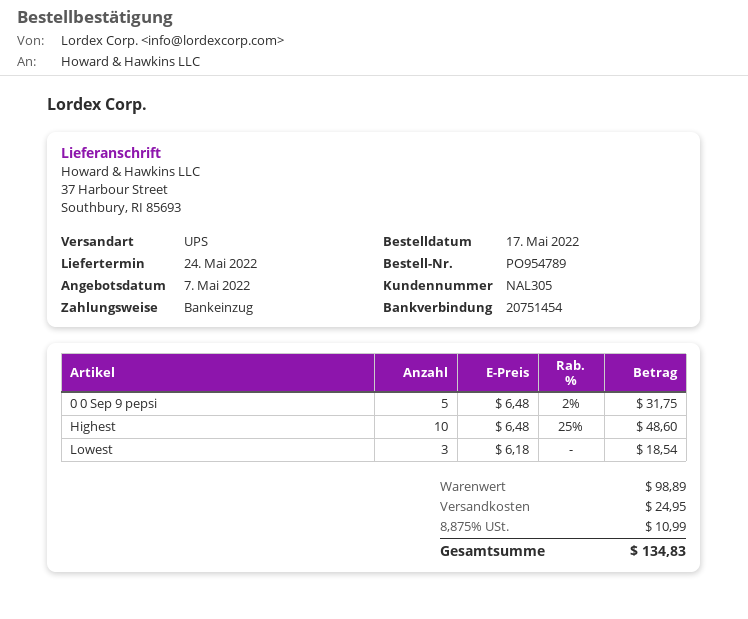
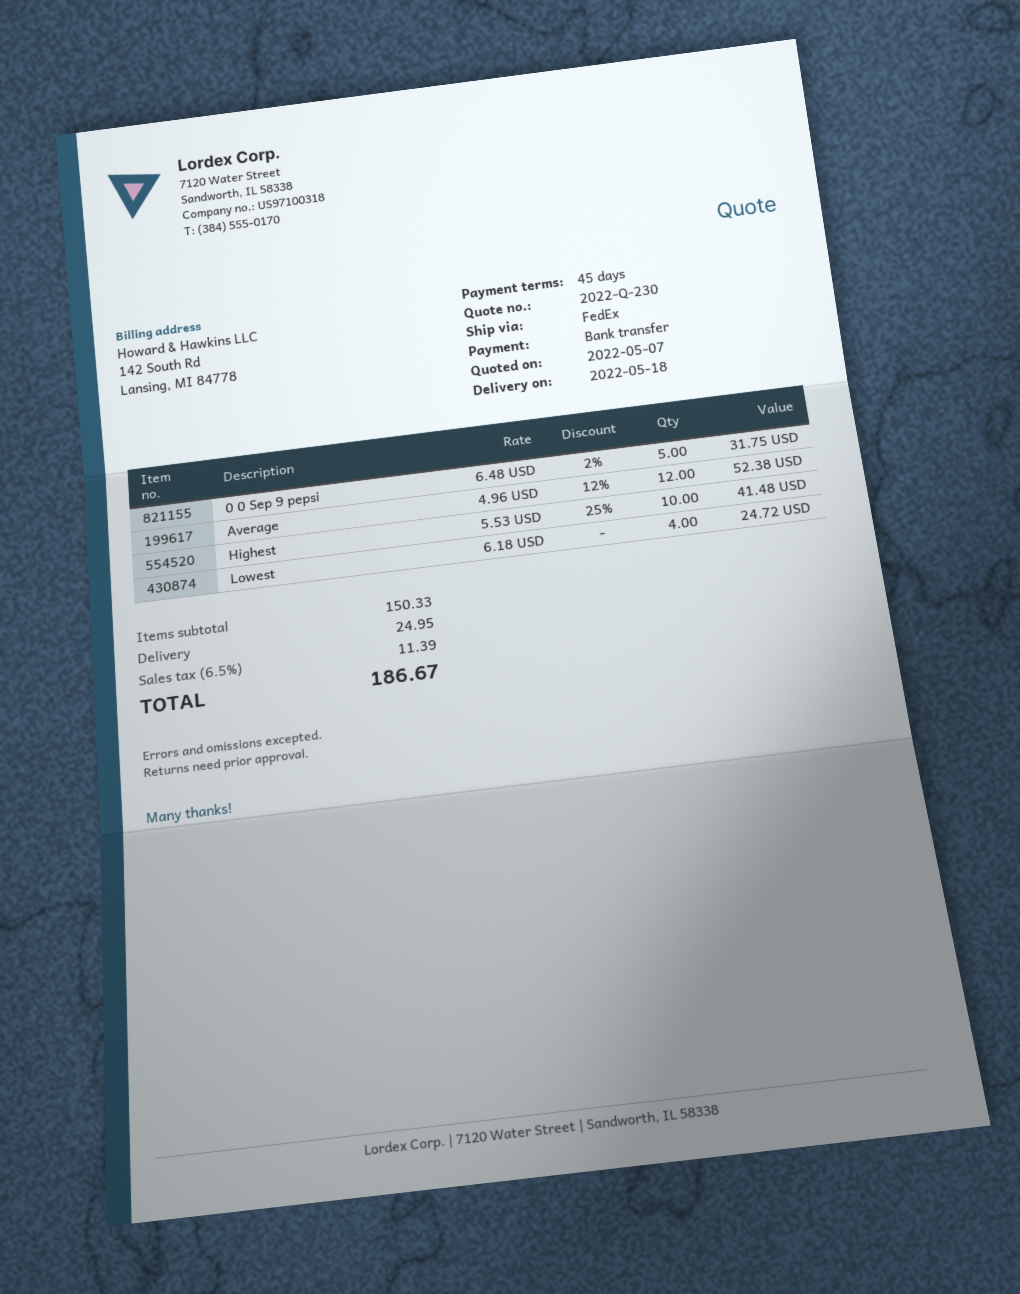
delivery date: 2022-05-24 -> 2022-05-18
payment method: direct debit -> bank transfer
shipping method: UPS -> FedEx
Highest: 10 x 6.48 - 25% = 48.60 -> 10 x 5.53 - 25% = 41.48
Lowest: 3 x 6.18 = 18.54 -> 4 x 6.18 = 24.72
Average: none -> 12 x 4.96 - 12% = 52.38
subtotal: 98.89 -> 150.33
tax: 8.875% = 10.99 -> 6.5% = 11.39
total: 134.83 -> 186.67

